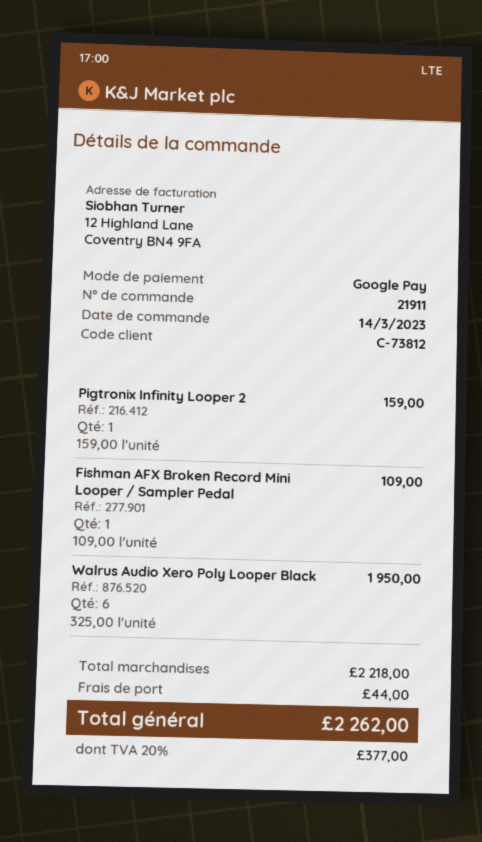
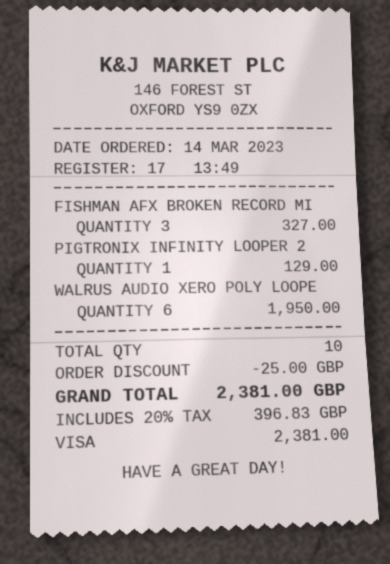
payment method: Google Pay -> Visa
Pigtronix Infinity Looper 2: 1 for 159.00 -> 1 for 129.00
Fishman AFX Broken Record Mini Looper / Sampler Pedal: 1 for 109.00 -> 3 for 327.00
discount: none -> 25.00
shipping: 44.00 -> none
tax: 20% = 377.00 -> 20% = 396.83
total: 2262.00 -> 2381.00

